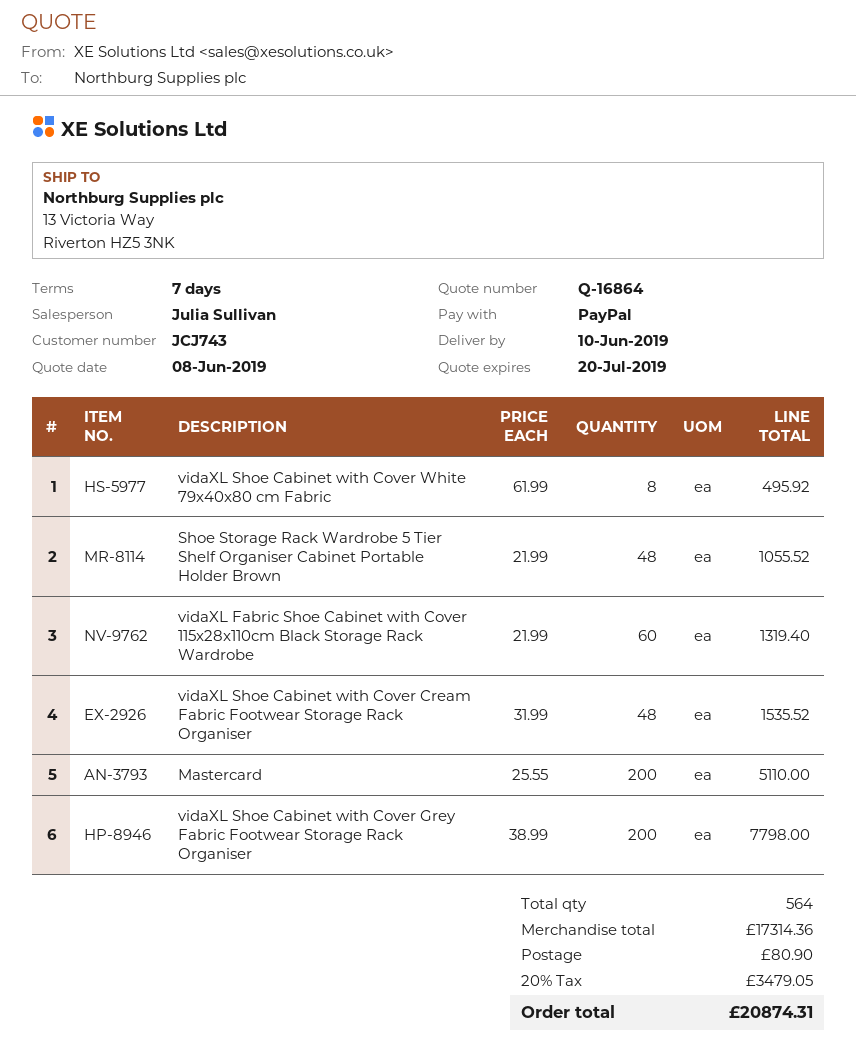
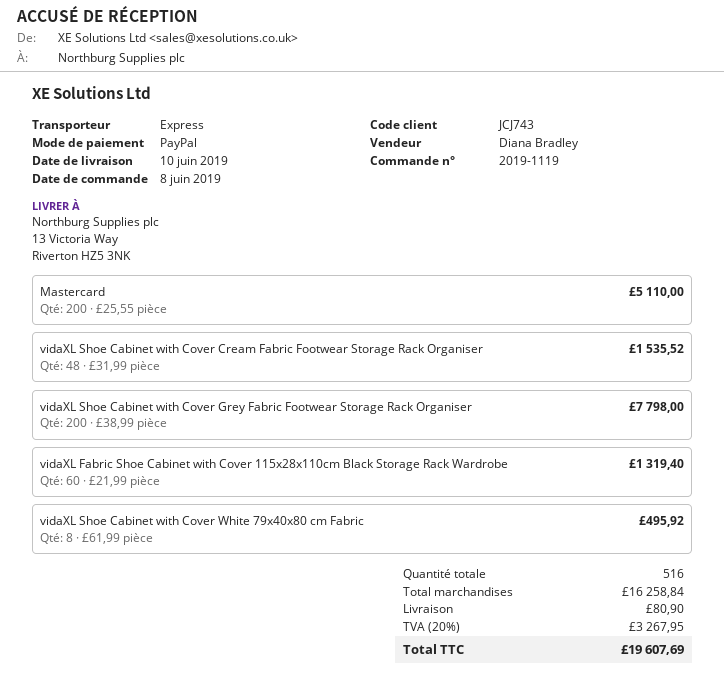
sales rep: Julia Sullivan -> Diana Bradley
Shoe Storage Rack Wardrobe 5 Tier Shelf Organiser Cabinet Portable Holder Brown: 48 x 21.99 = 1055.52 -> none
total quantity: 564 -> 516
subtotal: 17314.36 -> 16258.84
tax: 20% = 3479.05 -> 20% = 3267.95
total: 20874.31 -> 19607.69

